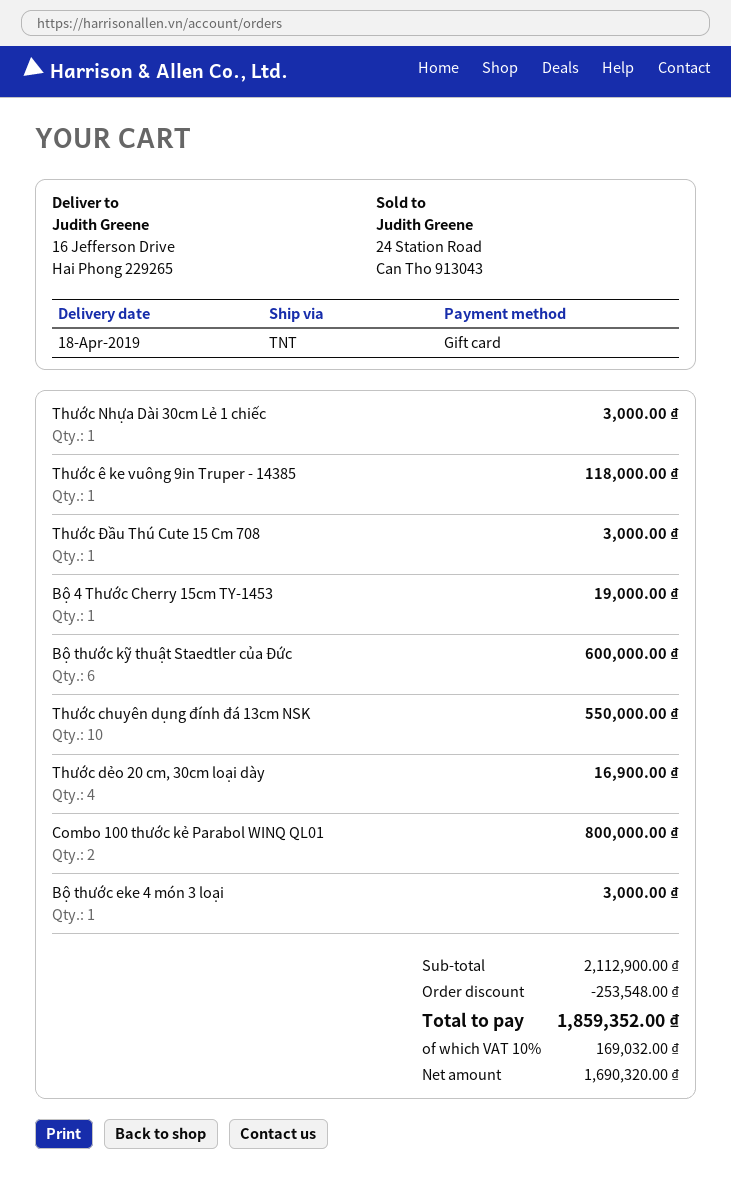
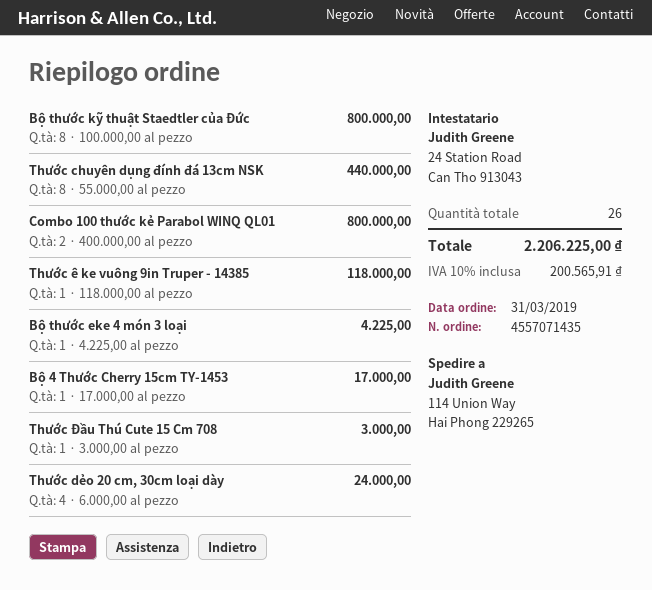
ship to: 16 Jefferson Drive, Hai Phong 229265 -> 114 Union Way, Hai Phong 229265
Thước Nhựa Dài 30cm Lẻ 1 chiếc: 1 for 3000.00 -> none
Bộ 4 Thước Cherry 15cm TY-1453: 1 for 19000.00 -> 1 for 17000.00
Bộ thước kỹ thuật Staedtler của Đức: 6 for 600000.00 -> 8 for 800000.00
Thước chuyên dụng đính đá 13cm NSK: 10 for 550000.00 -> 8 for 440000.00
Thước dẻo 20 cm, 30cm loại dày: 4 for 16900.00 -> 4 for 24000.00
Bộ thước eke 4 món 3 loại: 1 for 3000.00 -> 1 for 4225.00
discount: 253548.00 -> none
tax: 10% = 169032.00 -> 10% = 200565.91
total: 1859352.00 -> 2206225.00

